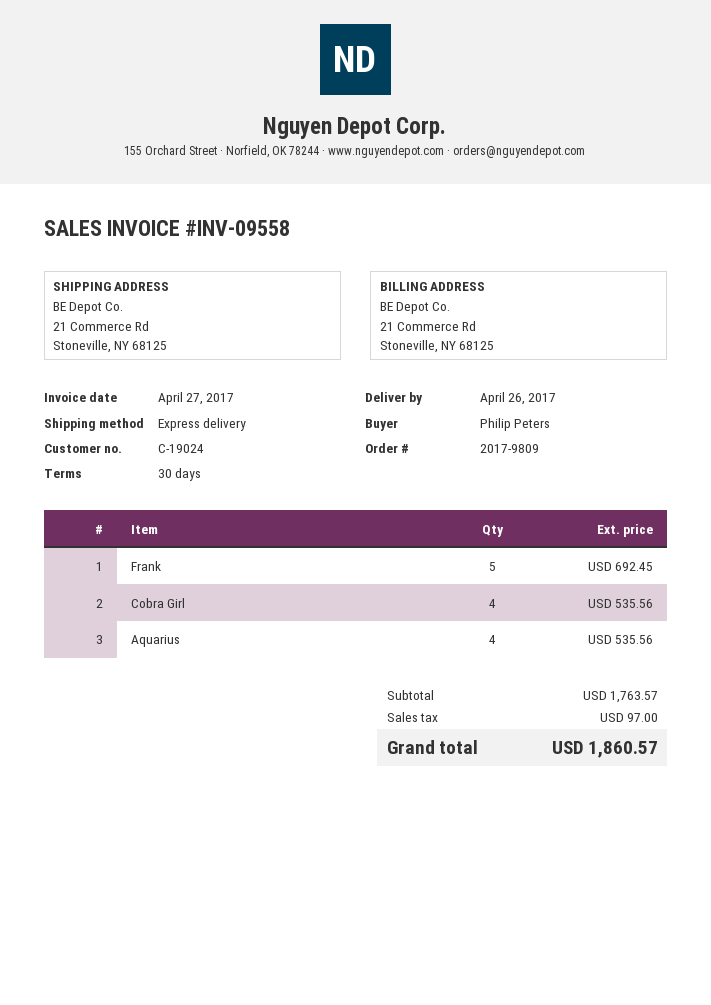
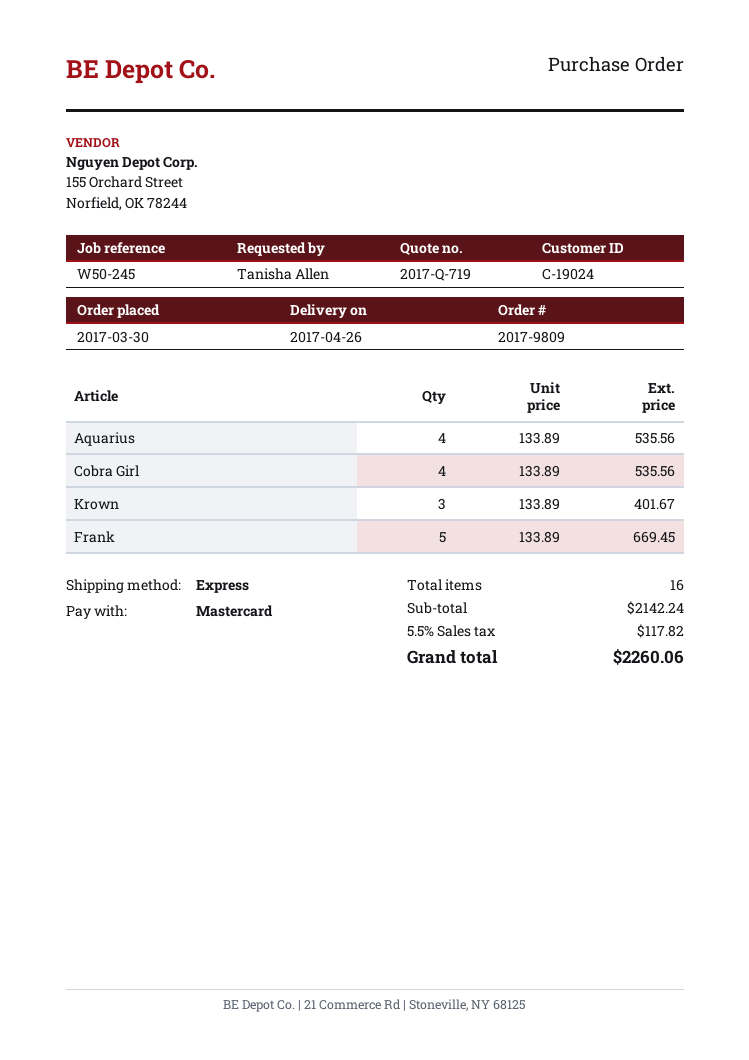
ordered by: Philip Peters -> Tanisha Allen
Frank: 5 for 692.45 -> 5 for 669.45
Krown: none -> 3 for 401.67
subtotal: 1763.57 -> 2142.24
tax: 97.00 -> 117.82
total: 1860.57 -> 2260.06

